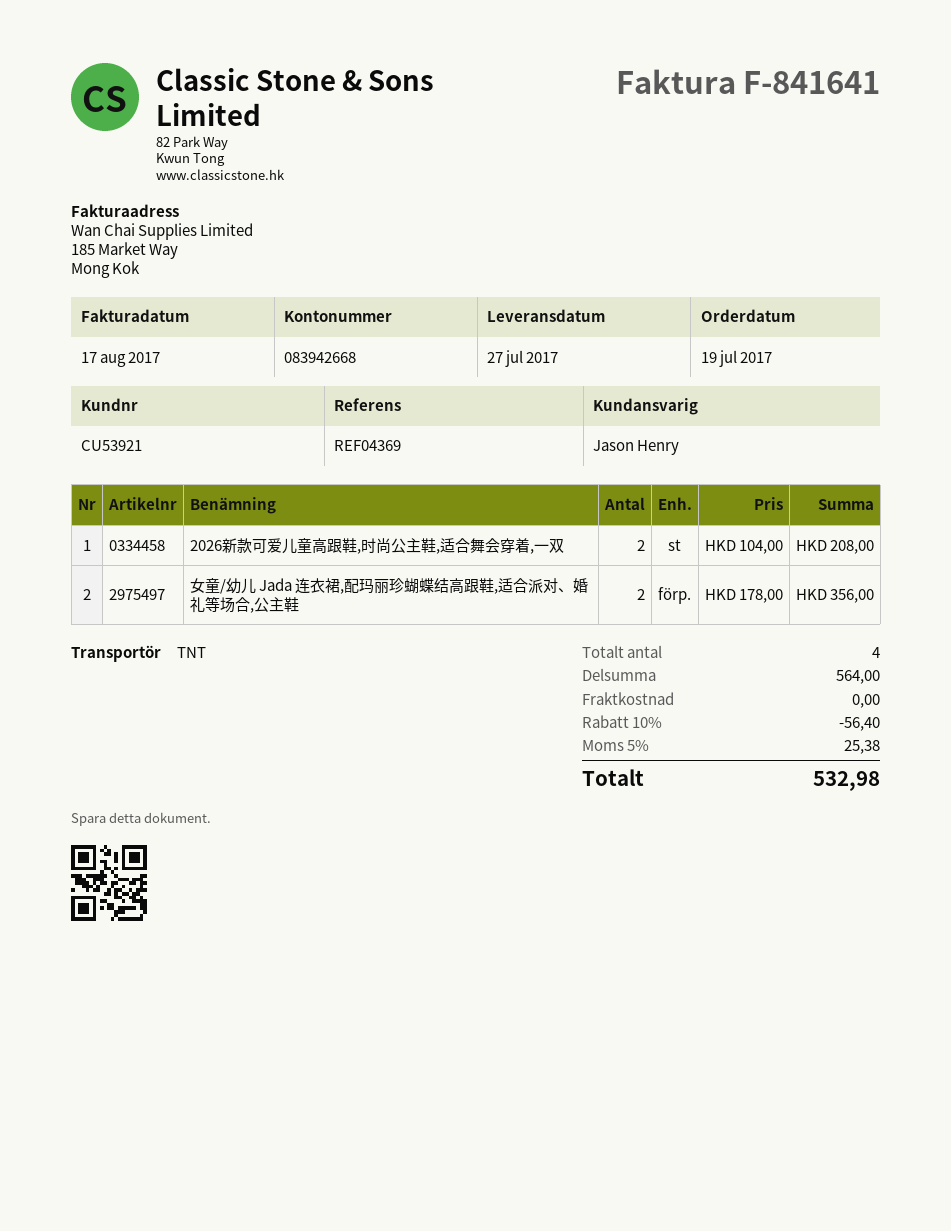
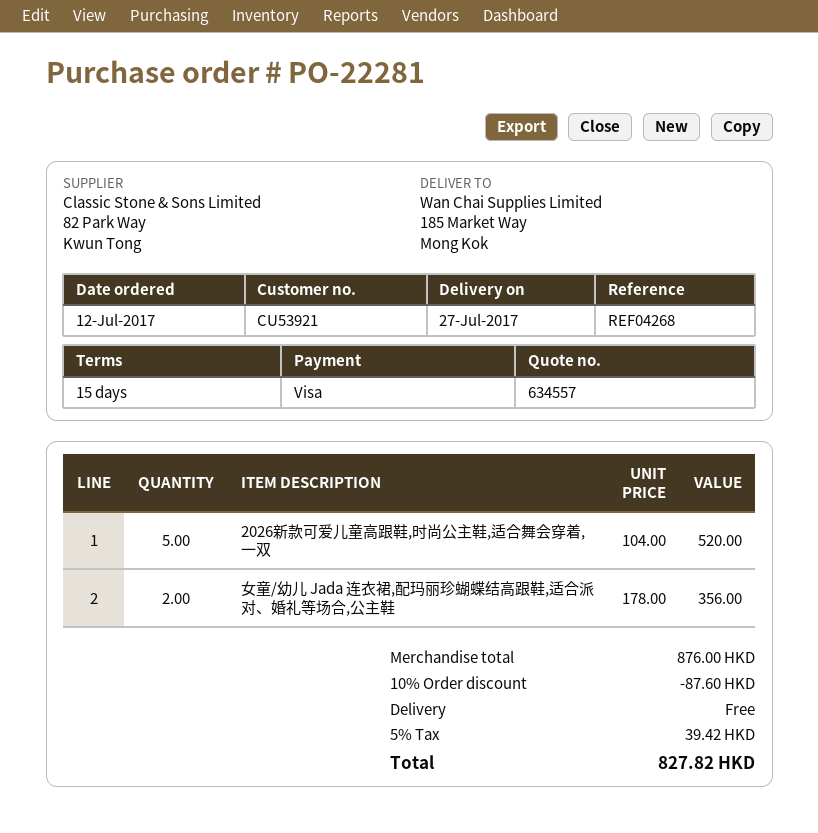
order date: 2017-07-19 -> 2017-07-12
reference: REF04369 -> REF04268
2026新款可爱儿童高跟鞋,时尚公主鞋,适合舞会穿着,一双: 2 x 104.00 = 208.00 -> 5 x 104.00 = 520.00
subtotal: 564.00 -> 876.00
discount: 10% = 56.40 -> 10% = 87.60
tax: 5% = 25.38 -> 5% = 39.42
total: 532.98 -> 827.82

